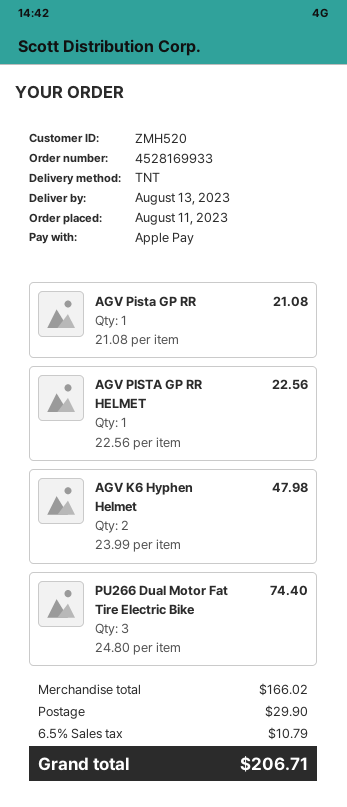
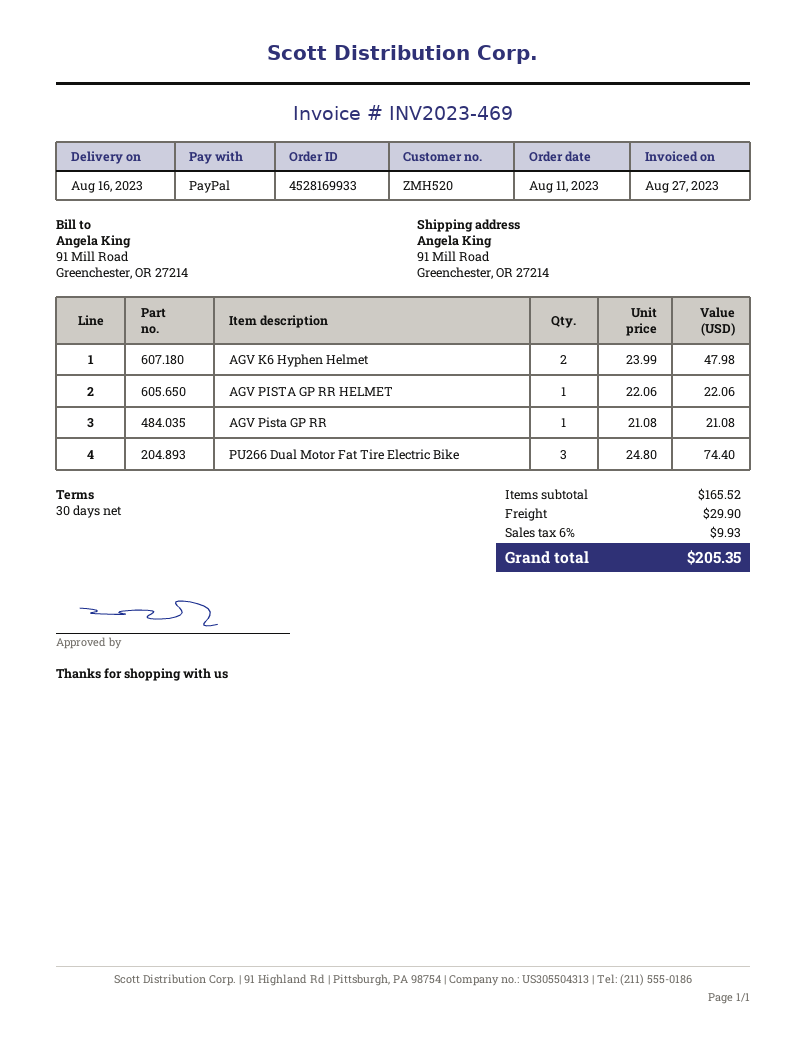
delivery date: 2023-08-13 -> 2023-08-16
payment method: Apple Pay -> PayPal
AGV PISTA GP RR HELMET: 1 x 22.56 = 22.56 -> 1 x 22.06 = 22.06
subtotal: 166.02 -> 165.52
tax: 6.5% = 10.79 -> 6% = 9.93
total: 206.71 -> 205.35

